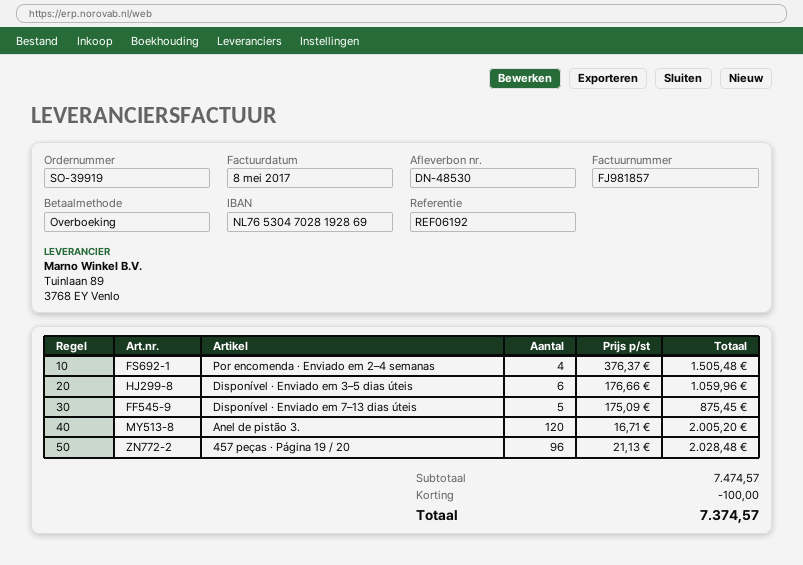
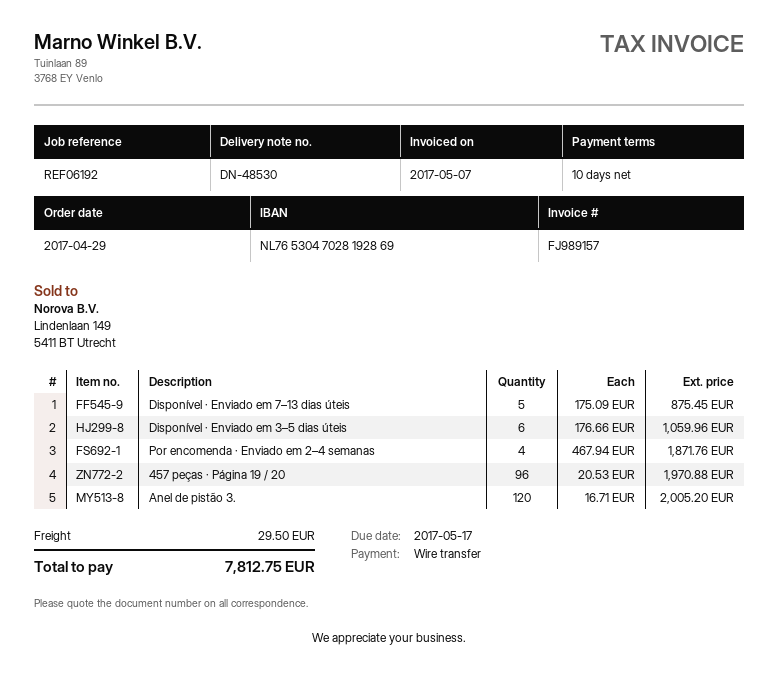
invoice number: FJ981857 -> FJ989157
invoice date: 2017-05-08 -> 2017-05-07
Por encomenda · Enviado em 2–4 semanas: 4 x 376.37 = 1505.48 -> 4 x 467.94 = 1871.76
457 peças · Página 19 / 20: 96 x 21.13 = 2028.48 -> 96 x 20.53 = 1970.88
discount: 100.00 -> none
shipping: none -> 29.50
total: 7374.57 -> 7812.75

